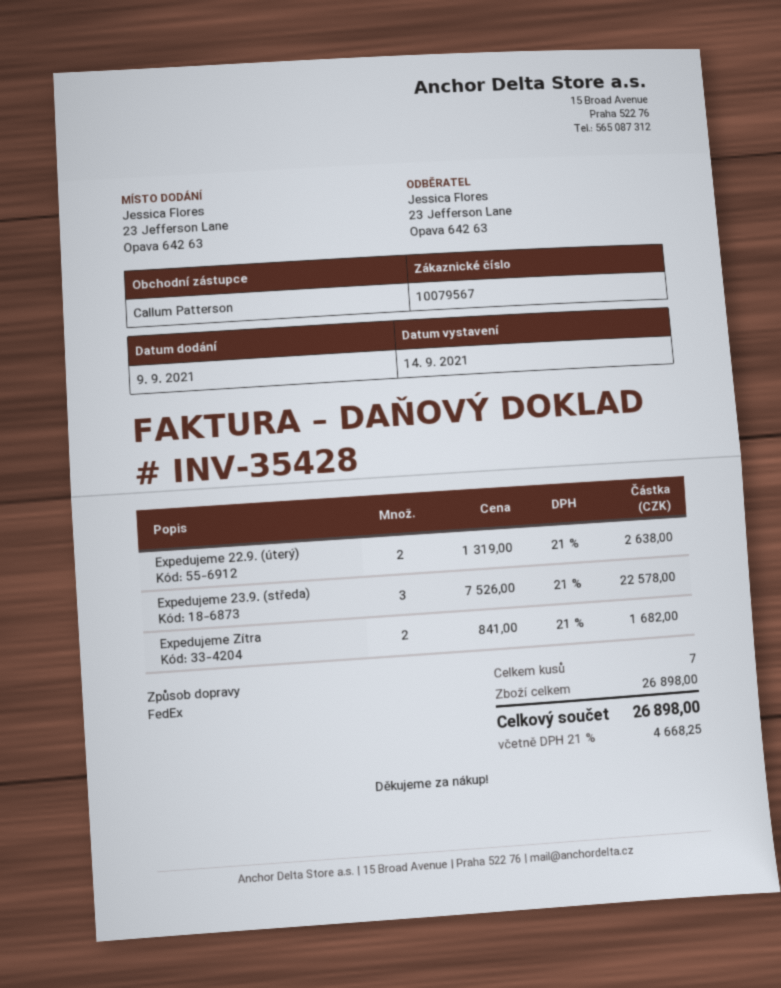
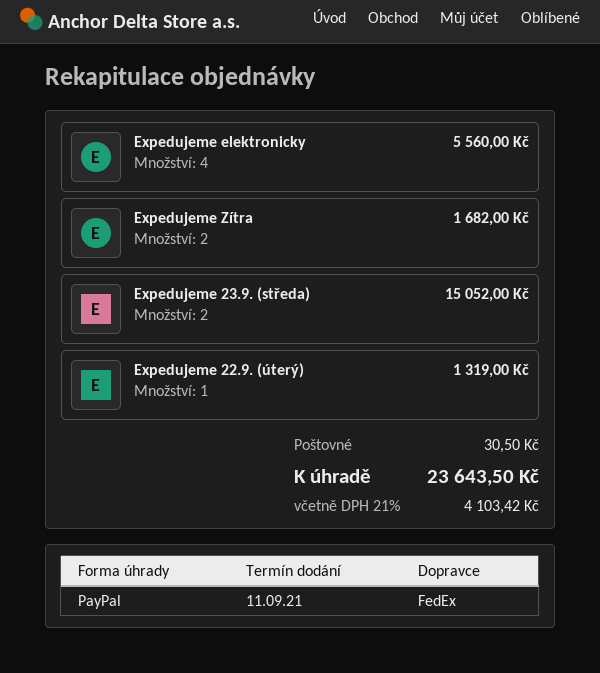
delivery date: 2021-09-09 -> 2021-09-11
Expedujeme 22.9. (úterý): 2 for 2638.00 -> 1 for 1319.00
Expedujeme 23.9. (středa): 3 for 22578.00 -> 2 for 15052.00
Expedujeme elektronicky: none -> 4 for 5560.00
shipping: none -> 30.50
tax: 21% = 4668.25 -> 21% = 4103.42
total: 26898.00 -> 23643.50

